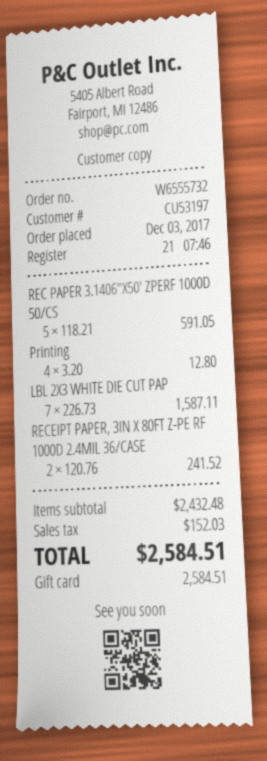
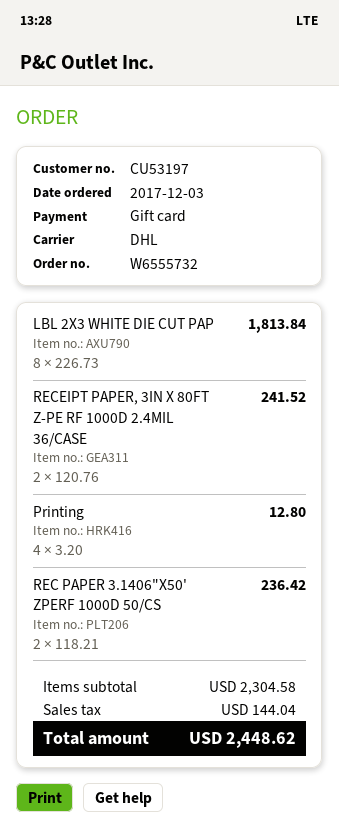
REC PAPER 3.1406"X50' ZPERF 1000D 50/CS: 5 x 118.21 = 591.05 -> 2 x 118.21 = 236.42
LBL 2X3 WHITE DIE CUT PAP: 7 x 226.73 = 1587.11 -> 8 x 226.73 = 1813.84
subtotal: 2432.48 -> 2304.58
tax: 152.03 -> 144.04
total: 2584.51 -> 2448.62

